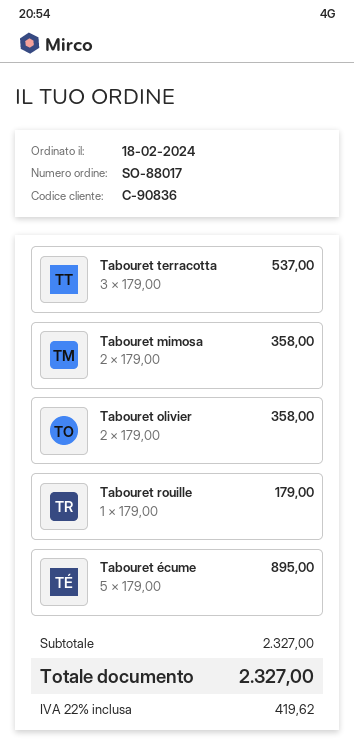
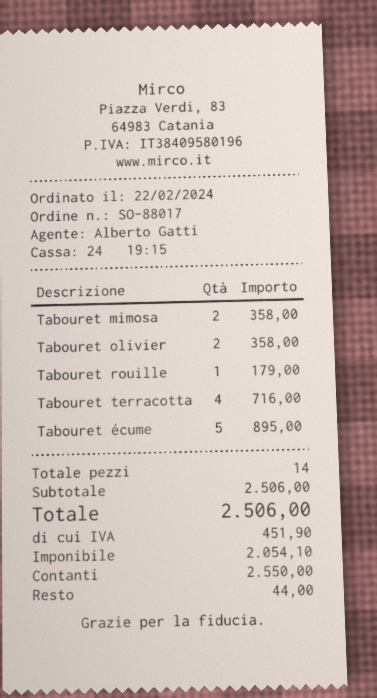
order date: 2024-02-18 -> 2024-02-22
Tabouret terracotta: 3 for 537.00 -> 4 for 716.00
subtotal: 2327.00 -> 2506.00
tax: 419.62 -> 451.90
total: 2327.00 -> 2506.00

